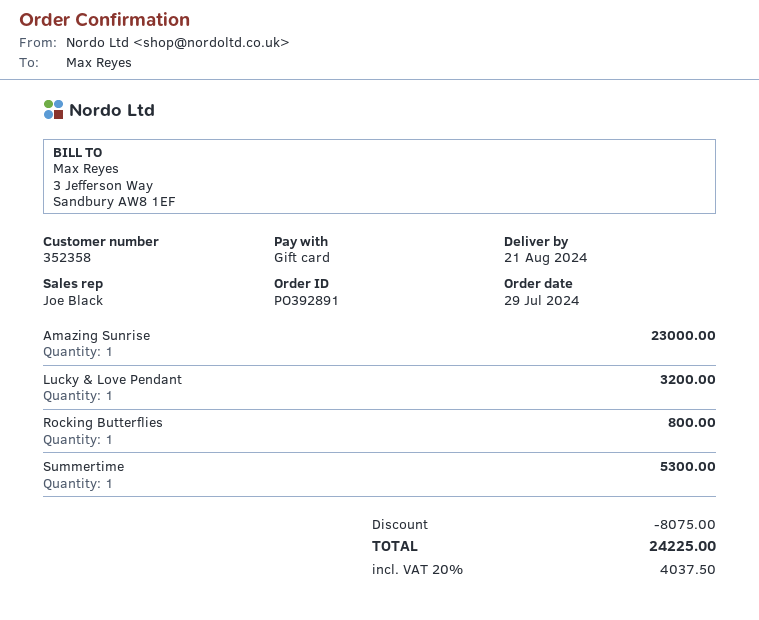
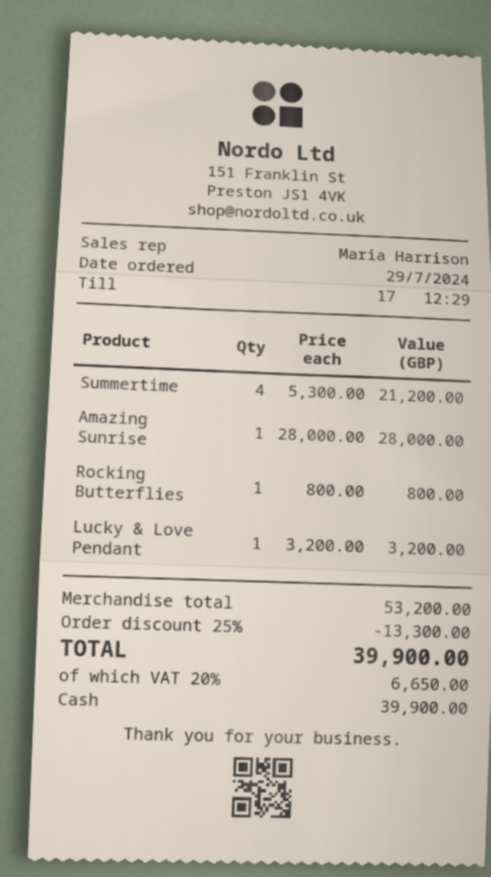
sales rep: Joe Black -> Maria Harrison
payment method: gift card -> cash
Amazing Sunrise: 1 for 23000.00 -> 1 for 28000.00
Summertime: 1 for 5300.00 -> 4 for 21200.00
discount: 8075.00 -> 13300.00
tax: 20% = 4037.50 -> 20% = 6650.00
total: 24225.00 -> 39900.00

